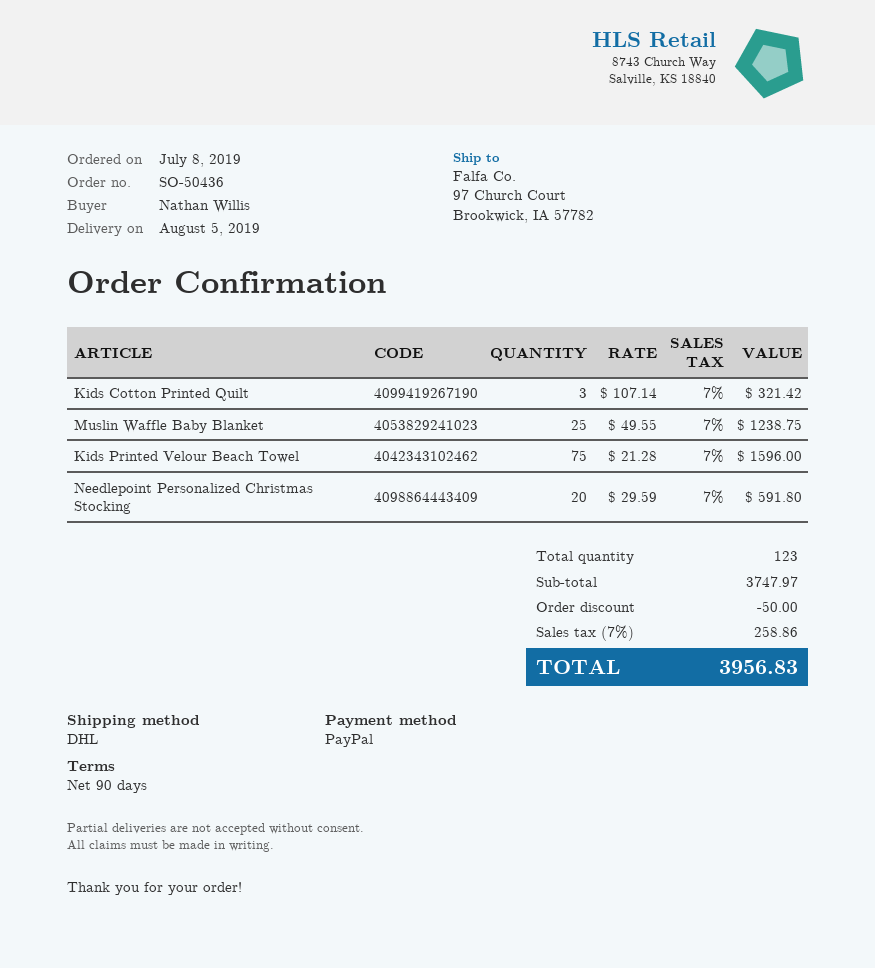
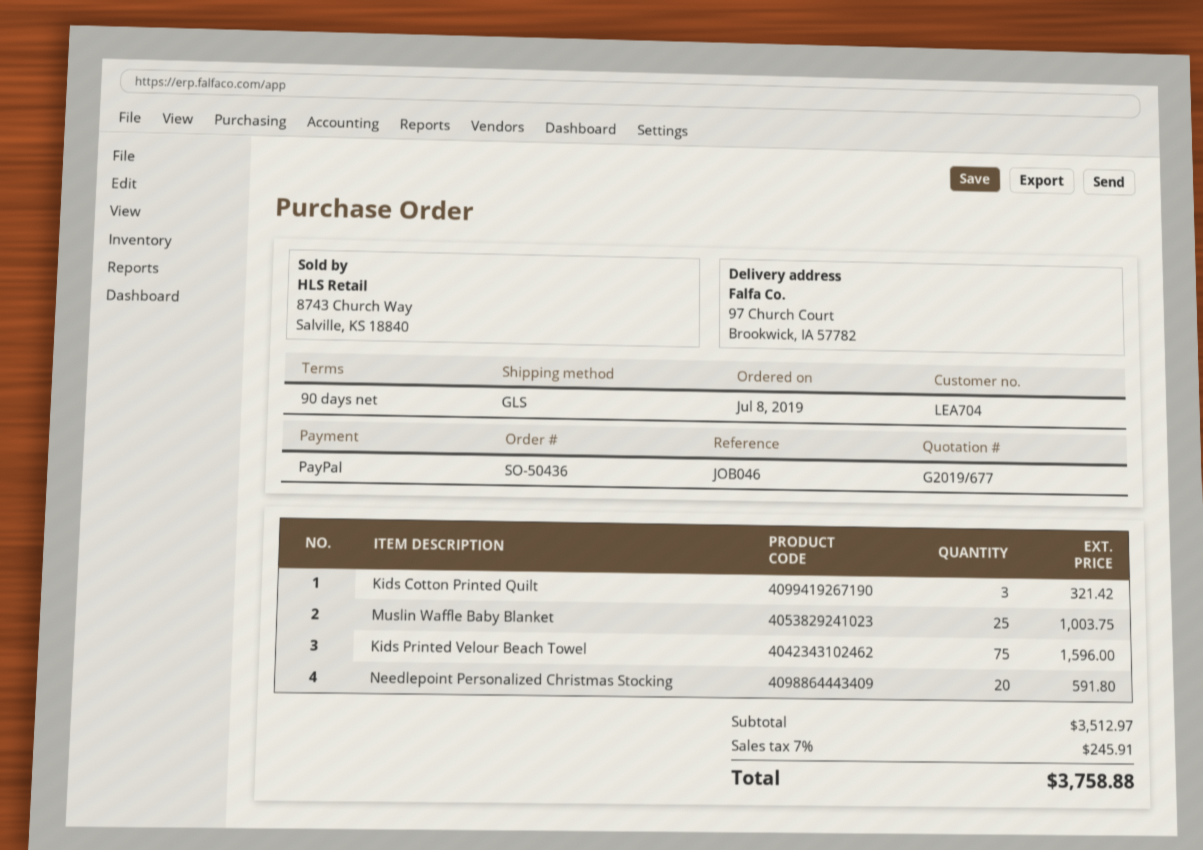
shipping method: DHL -> GLS
Muslin Waffle Baby Blanket: 25 for 1238.75 -> 25 for 1003.75
subtotal: 3747.97 -> 3512.97
discount: 50.00 -> none
tax: 7% = 258.86 -> 7% = 245.91
total: 3956.83 -> 3758.88

